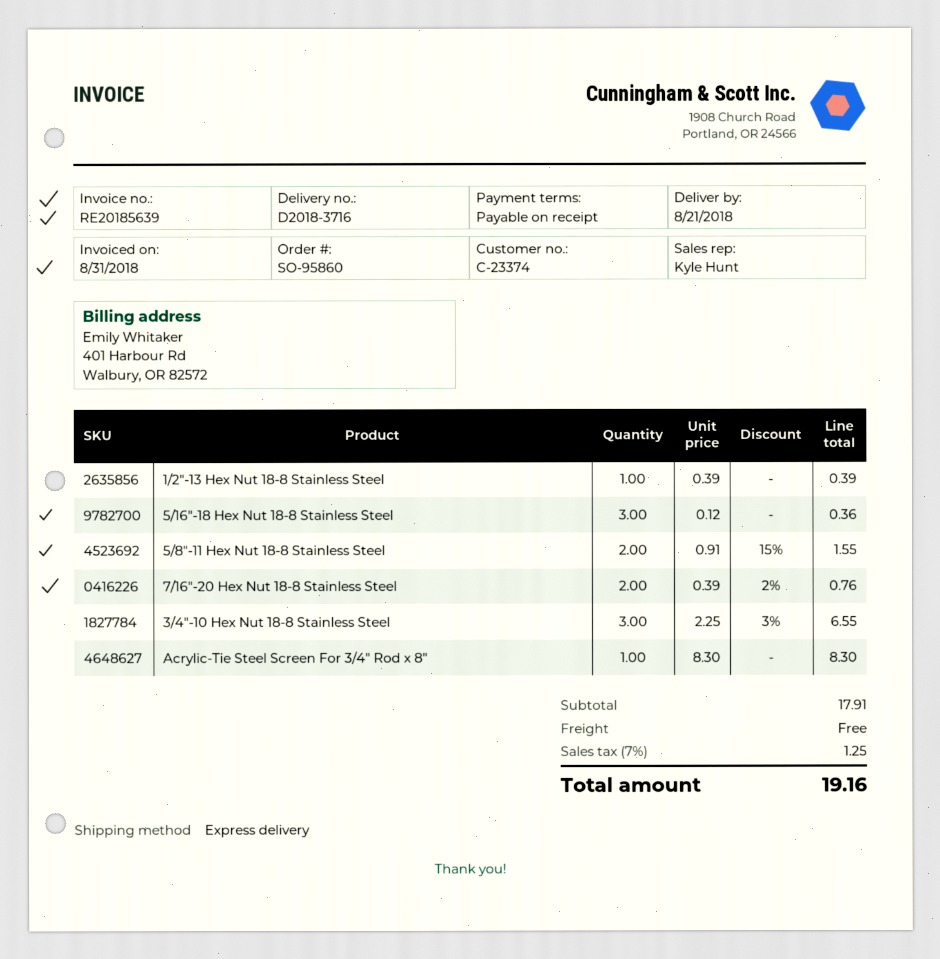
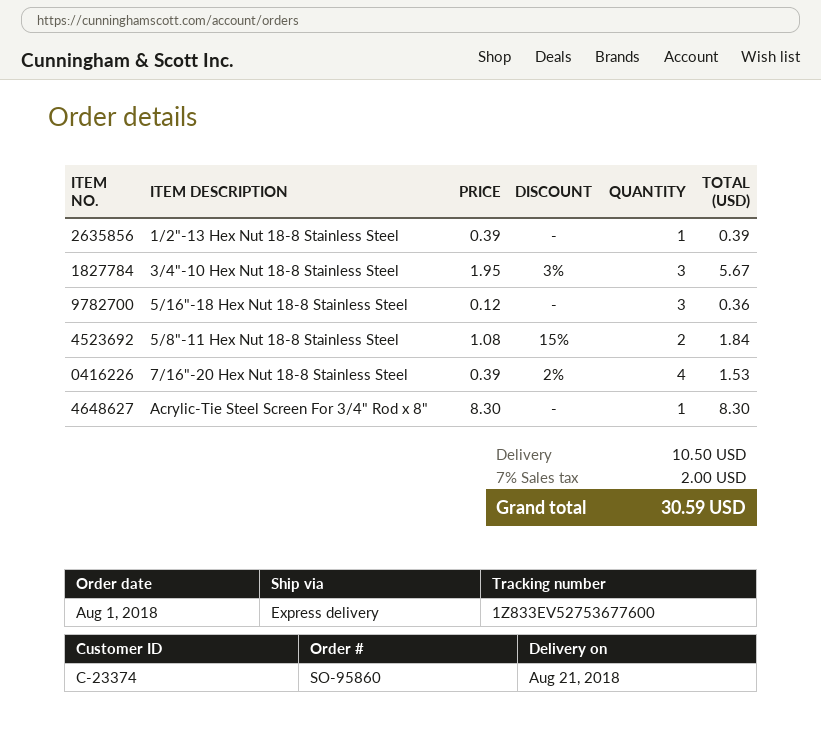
5/8"-11 Hex Nut 18-8 Stainless Steel: 2 x 0.91 - 15% = 1.55 -> 2 x 1.08 - 15% = 1.84
7/16"-20 Hex Nut 18-8 Stainless Steel: 2 x 0.39 - 2% = 0.76 -> 4 x 0.39 - 2% = 1.53
3/4"-10 Hex Nut 18-8 Stainless Steel: 3 x 2.25 - 3% = 6.55 -> 3 x 1.95 - 3% = 5.67
shipping: 0.00 -> 10.50
tax: 7% = 1.25 -> 7% = 2.00
total: 19.16 -> 30.59

